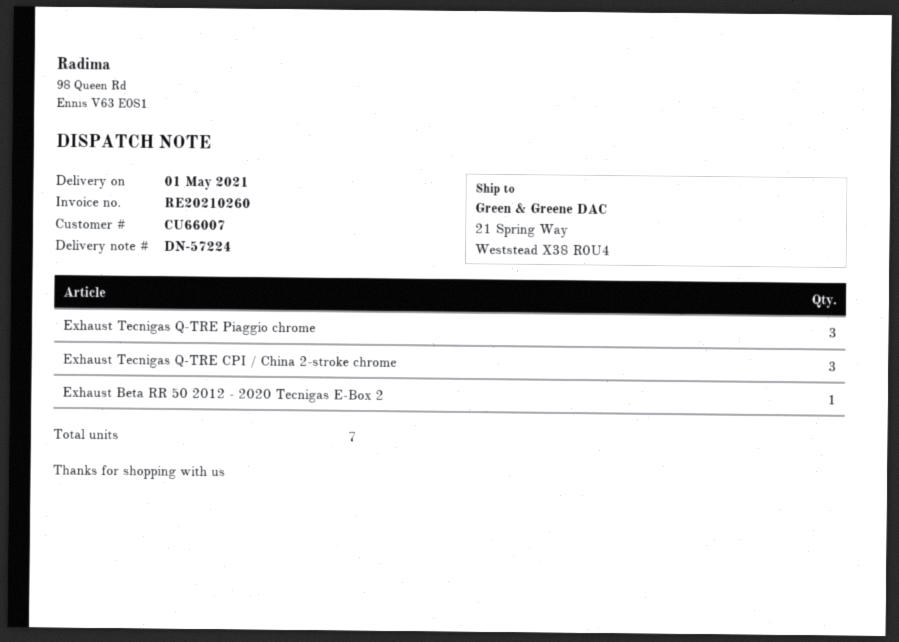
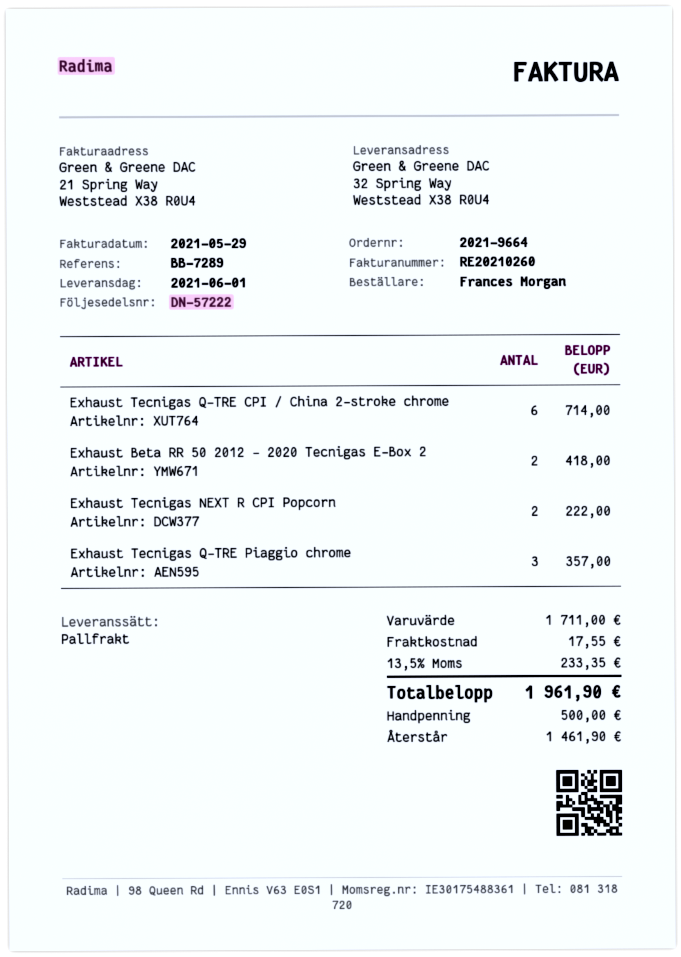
delivery note number: DN-57224 -> DN-57222
delivery date: 2021-05-01 -> 2021-06-01
ship to: 21 Spring Way, Weststead X38 R0U4 -> 32 Spring Way, Weststead X38 R0U4
Exhaust Tecnigas Q-TRE CPI / China 2-stroke chrome: 3 -> 6
Exhaust Beta RR 50 2012 - 2020 Tecnigas E-Box 2: 1 -> 2
Exhaust Tecnigas NEXT R CPI Popcorn: none -> 2

